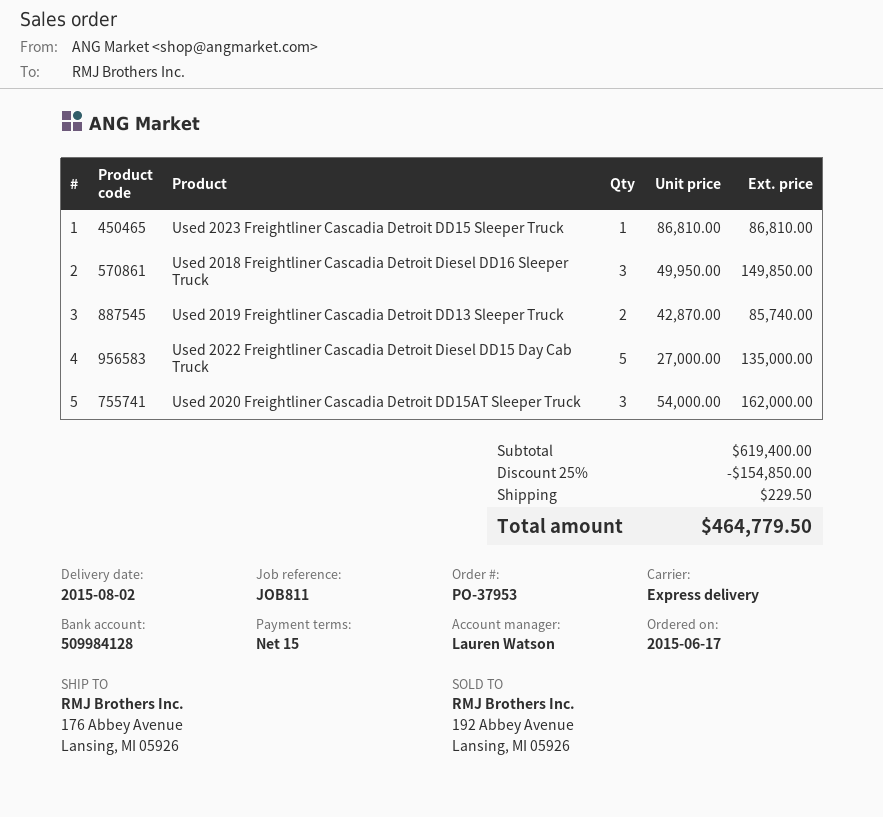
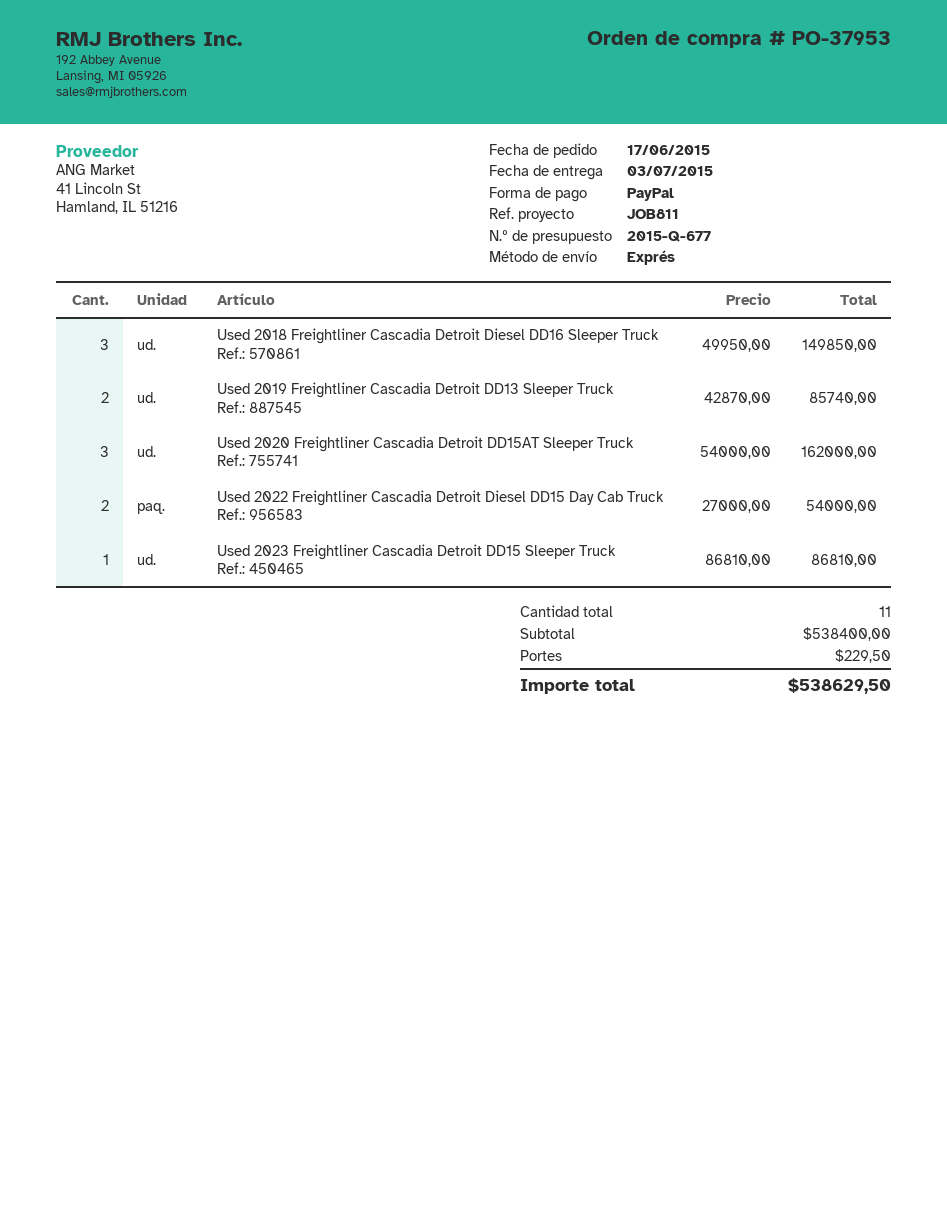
delivery date: 2015-08-02 -> 2015-07-03
Used 2022 Freightliner Cascadia Detroit Diesel DD15 Day Cab Truck: 5 x 27000.00 = 135000.00 -> 2 x 27000.00 = 54000.00
subtotal: 619400.00 -> 538400.00
discount: 25% = 154850.00 -> none
total: 464779.50 -> 538629.50

